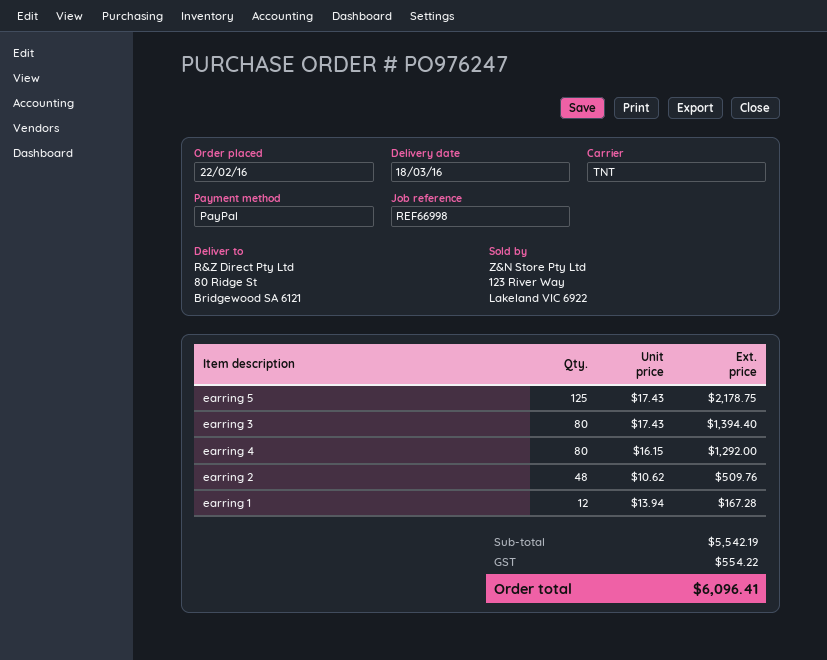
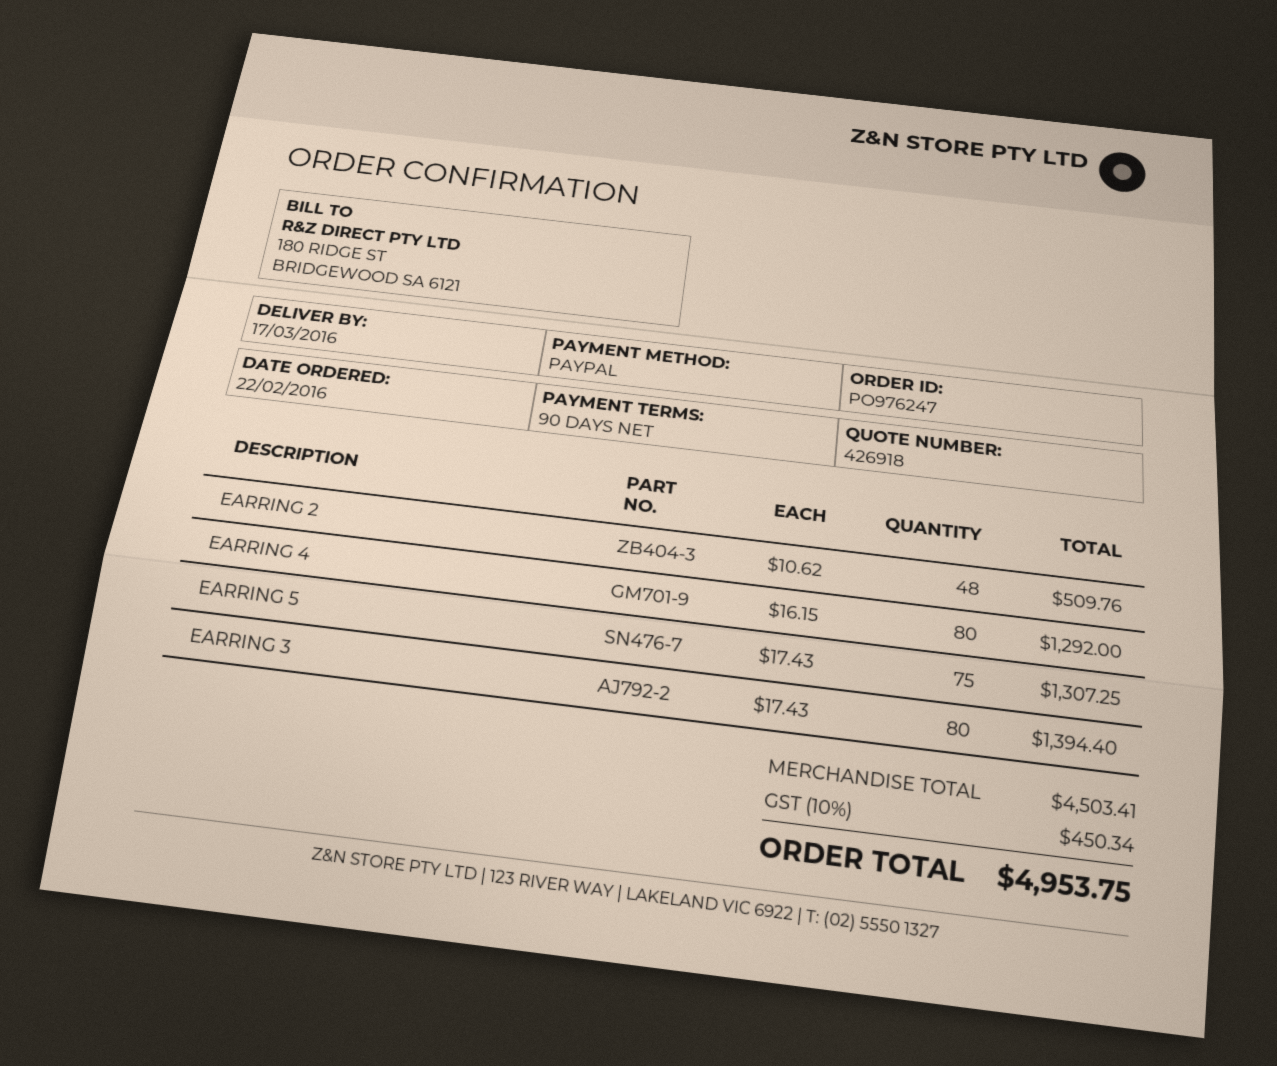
delivery date: 2016-03-18 -> 2016-03-17
earring 5: 125 x 17.43 = 2178.75 -> 75 x 17.43 = 1307.25
earring 1: 12 x 13.94 = 167.28 -> none
subtotal: 5542.19 -> 4503.41
tax: 554.22 -> 450.34
total: 6096.41 -> 4953.75

